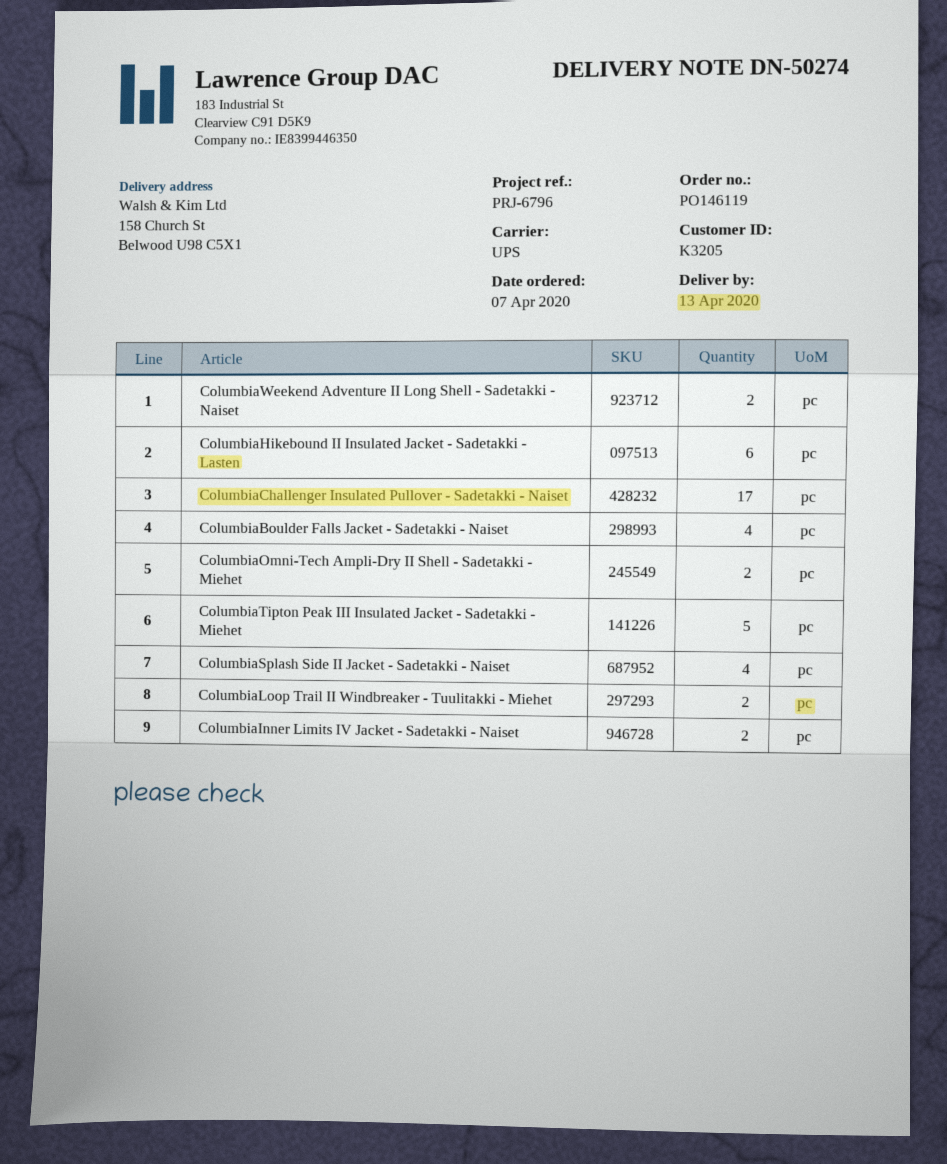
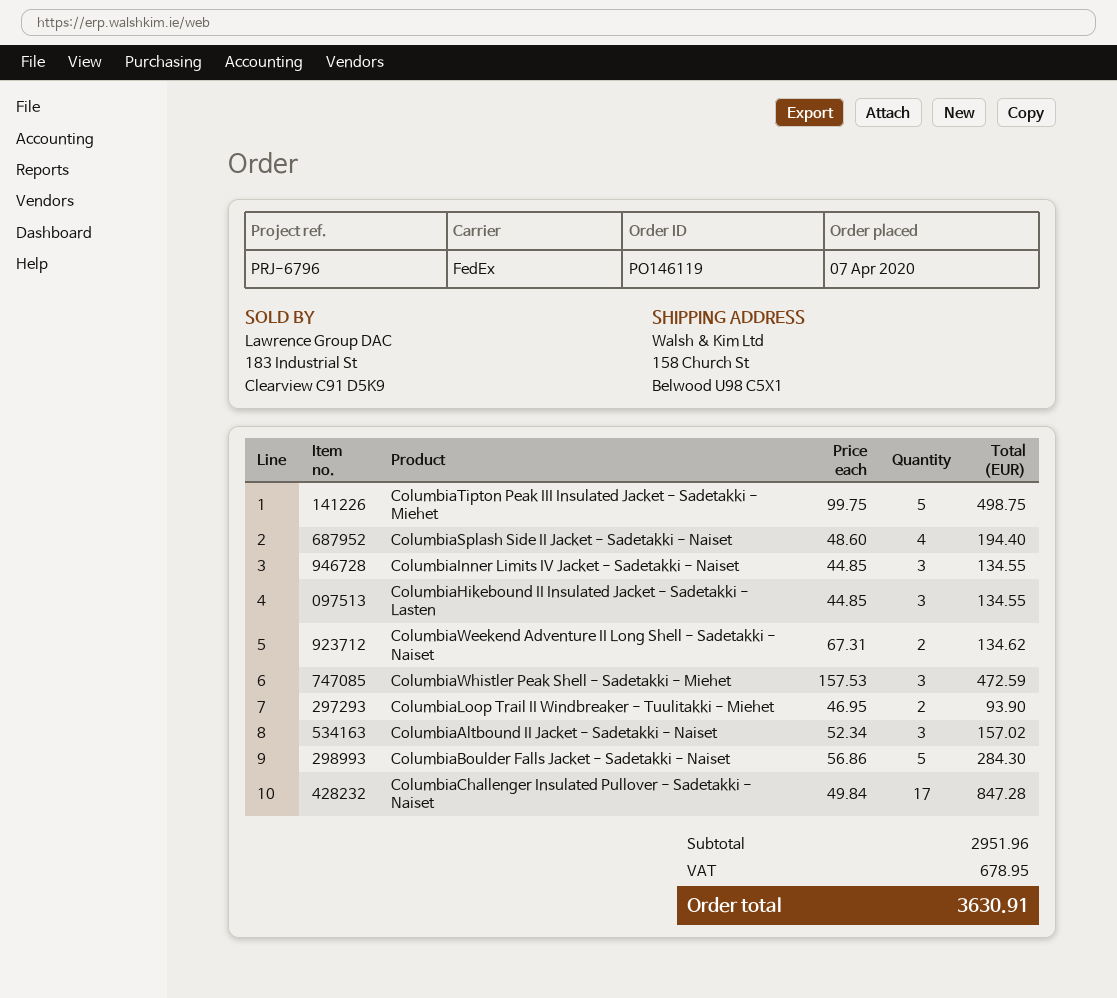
shipping method: UPS -> FedEx
ColumbiaHikebound II Insulated Jacket - Sadetakki - Lasten: 6 -> 3
ColumbiaBoulder Falls Jacket - Sadetakki - Naiset: 4 -> 5
ColumbiaOmni-Tech Ampli-Dry II Shell - Sadetakki - Miehet: 2 -> none
ColumbiaInner Limits IV Jacket - Sadetakki - Naiset: 2 -> 3
ColumbiaWhistler Peak Shell - Sadetakki - Miehet: none -> 3
ColumbiaAltbound II Jacket - Sadetakki - Naiset: none -> 3

